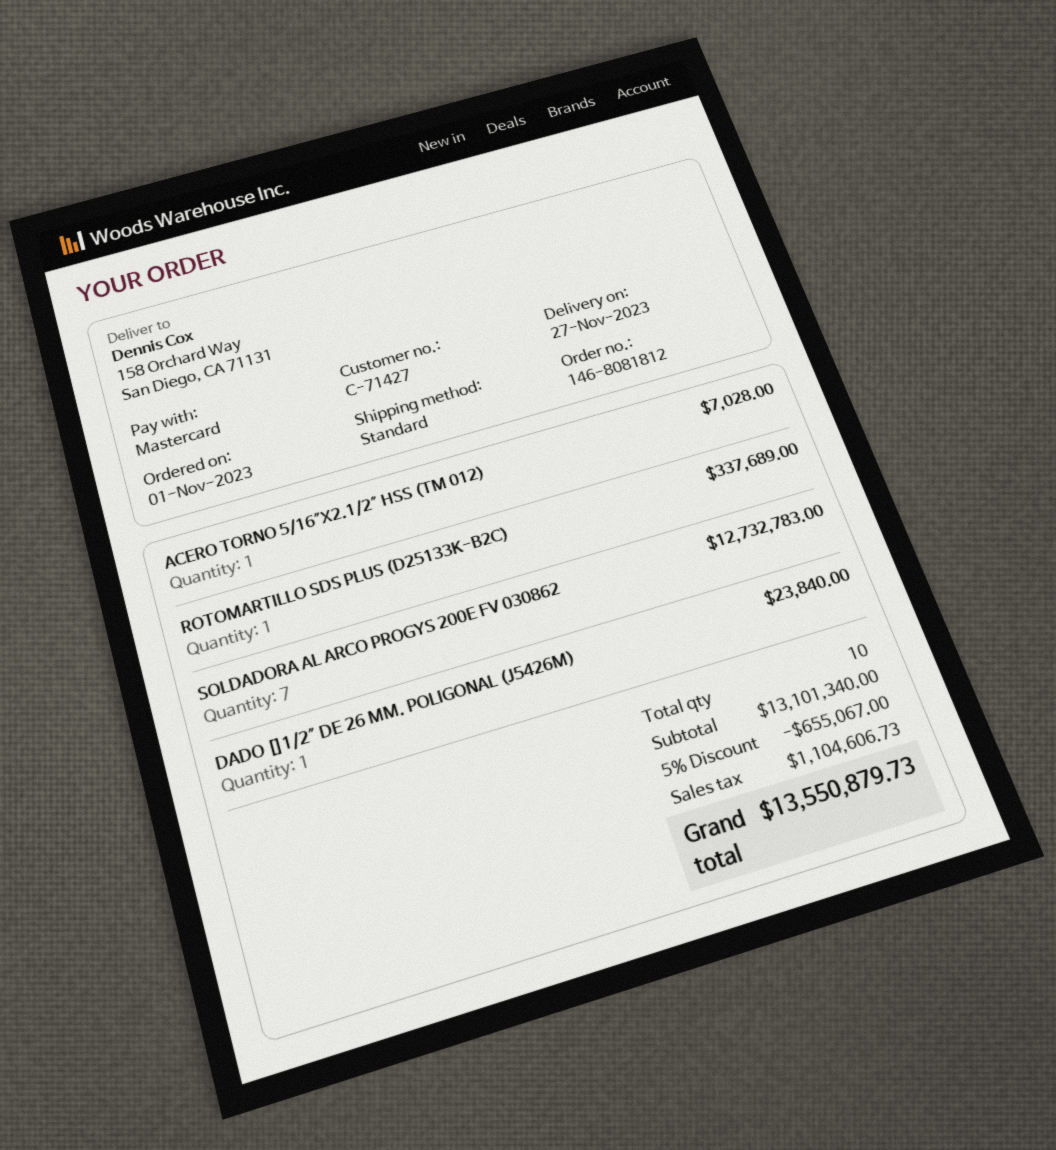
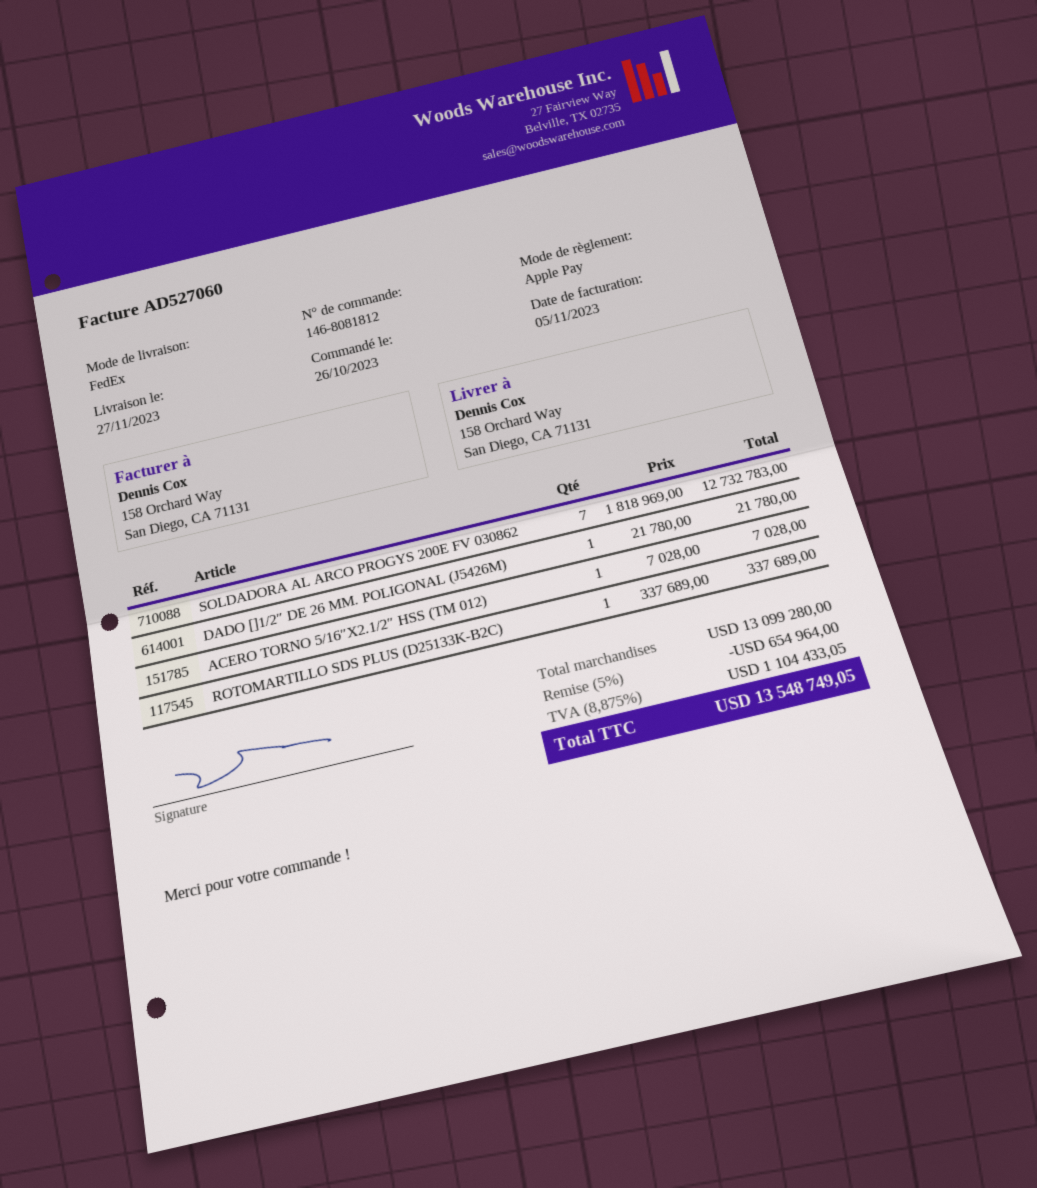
order date: 2023-11-01 -> 2023-10-26
payment method: Mastercard -> Apple Pay
shipping method: standard -> FedEx
DADO []1/2″ DE 26 MM. POLIGONAL (J5426M): 1 for 23840.00 -> 1 for 21780.00
subtotal: 13101340.00 -> 13099280.00
discount: 5% = 655067.00 -> 5% = 654964.00
tax: 1104606.73 -> 1104433.05
total: 13550879.73 -> 13548749.05

